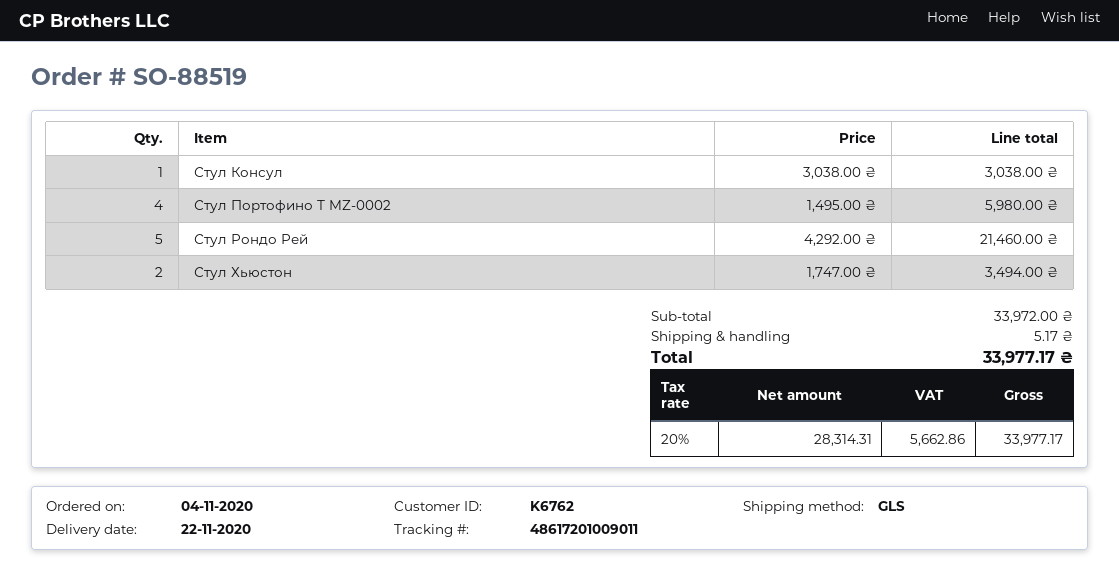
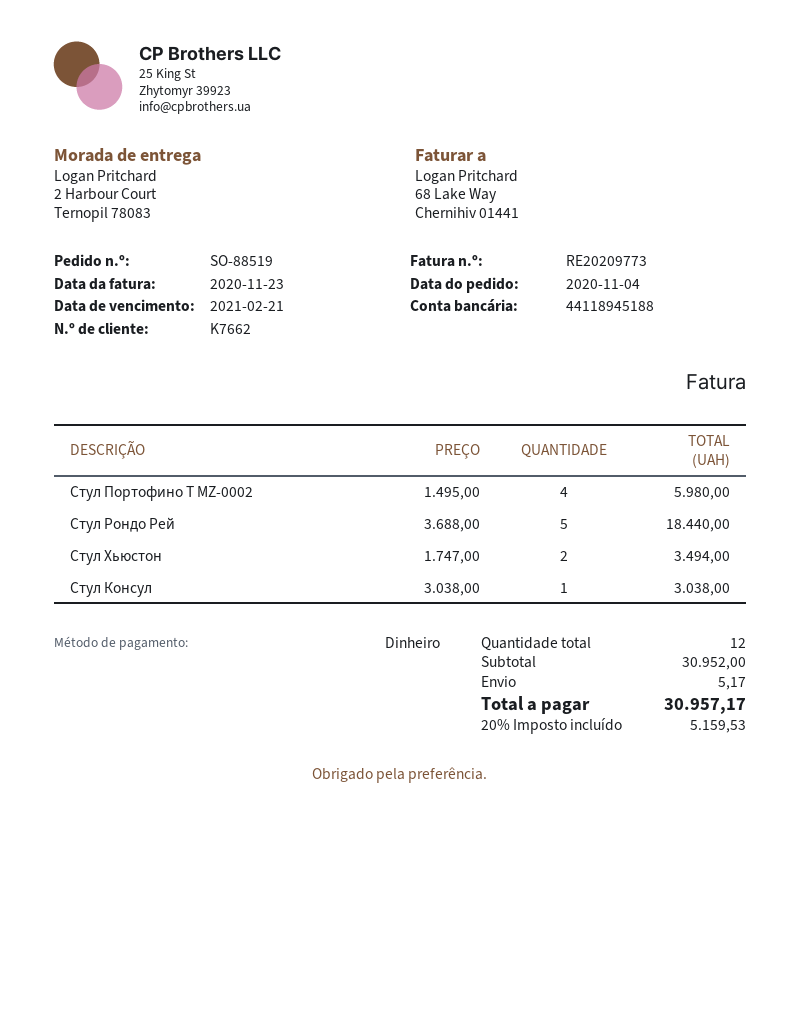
customer number: K6762 -> K7662
Стул Рондо Рей: 5 x 4292.00 = 21460.00 -> 5 x 3688.00 = 18440.00
subtotal: 33972.00 -> 30952.00
tax: 20% = 5662.86 -> 20% = 5159.53
total: 33977.17 -> 30957.17

